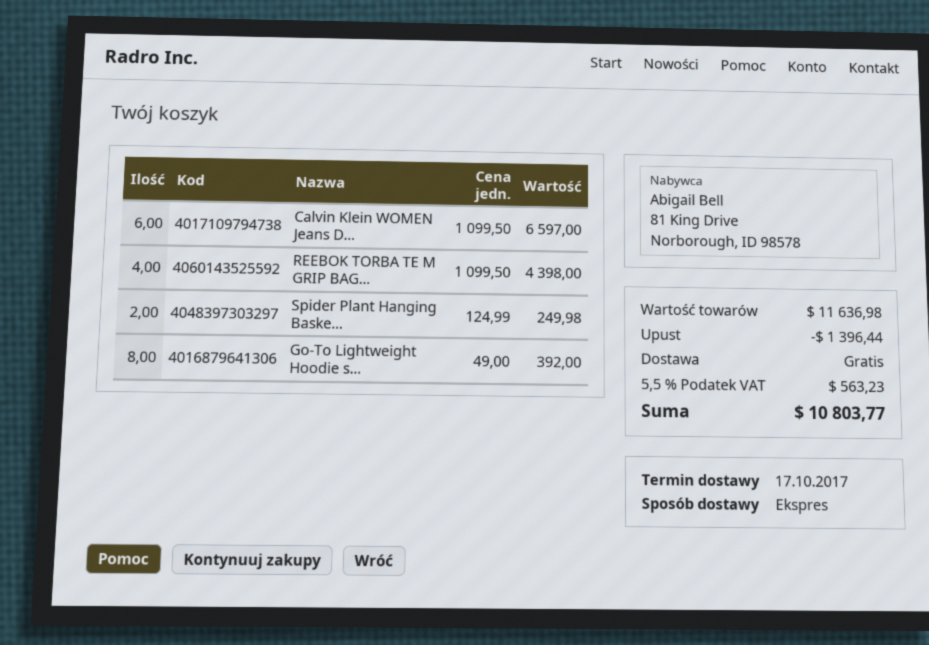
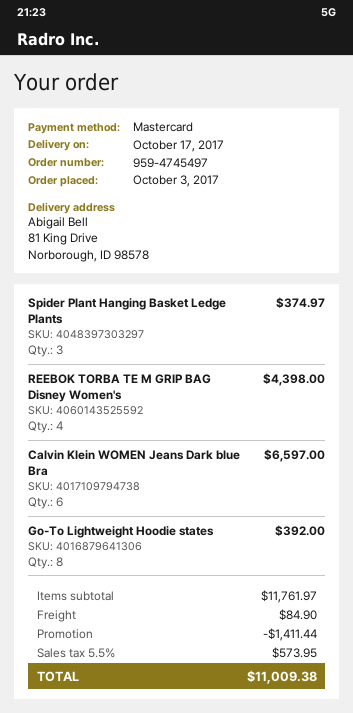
Spider Plant Hanging Baske...: 2 for 249.98 -> 3 for 374.97
subtotal: 11636.98 -> 11761.97
discount: 1396.44 -> 1411.44
shipping: 0.00 -> 84.90
tax: 5.5% = 563.23 -> 5.5% = 573.95
total: 10803.77 -> 11009.38

